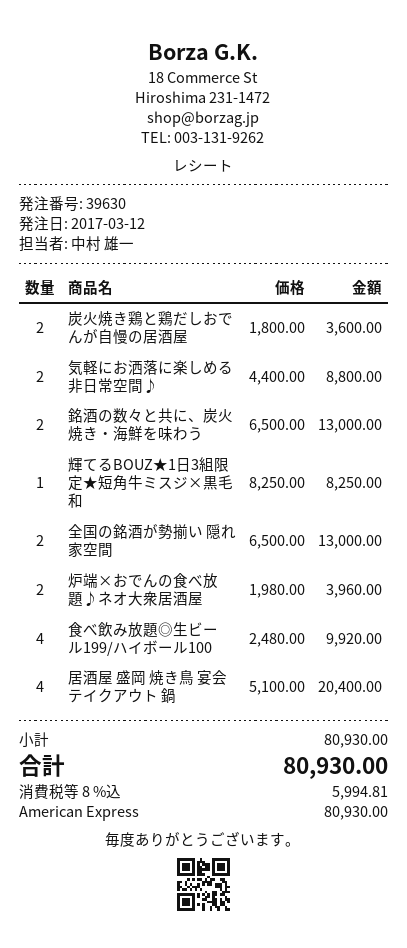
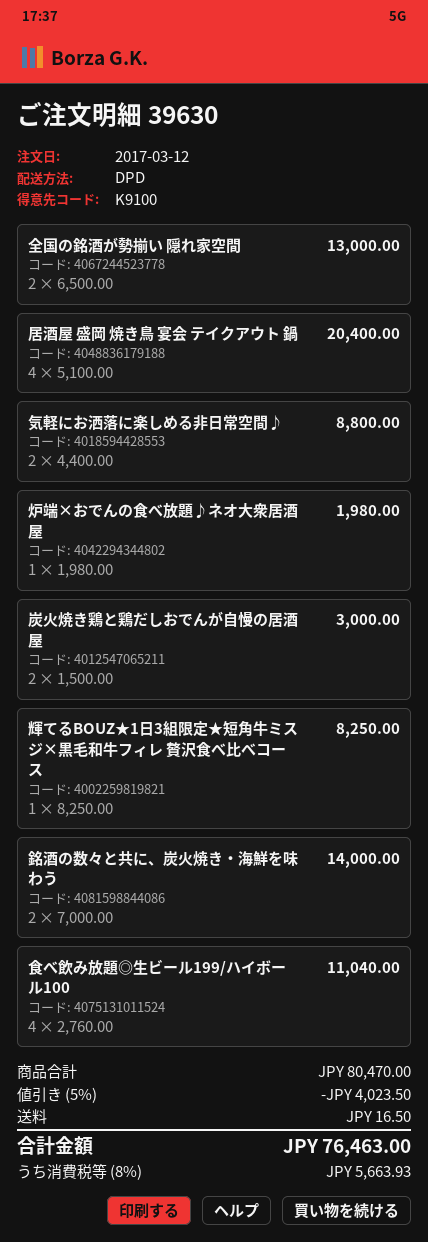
炭火焼き鶏と鶏だしおでんが自慢の居酒屋: 2 x 1800.00 = 3600.00 -> 2 x 1500.00 = 3000.00
銘酒の数々と共に、炭火焼き・海鮮を味わう: 2 x 6500.00 = 13000.00 -> 2 x 7000.00 = 14000.00
炉端×おでんの食べ放題♪ネオ大衆居酒屋: 2 x 1980.00 = 3960.00 -> 1 x 1980.00 = 1980.00
食べ飲み放題◎生ビール199/ハイボール100: 4 x 2480.00 = 9920.00 -> 4 x 2760.00 = 11040.00
subtotal: 80930.00 -> 80470.00
discount: none -> 5% = 4023.50
shipping: none -> 16.50
tax: 8% = 5994.81 -> 8% = 5663.93
total: 80930.00 -> 76463.00

